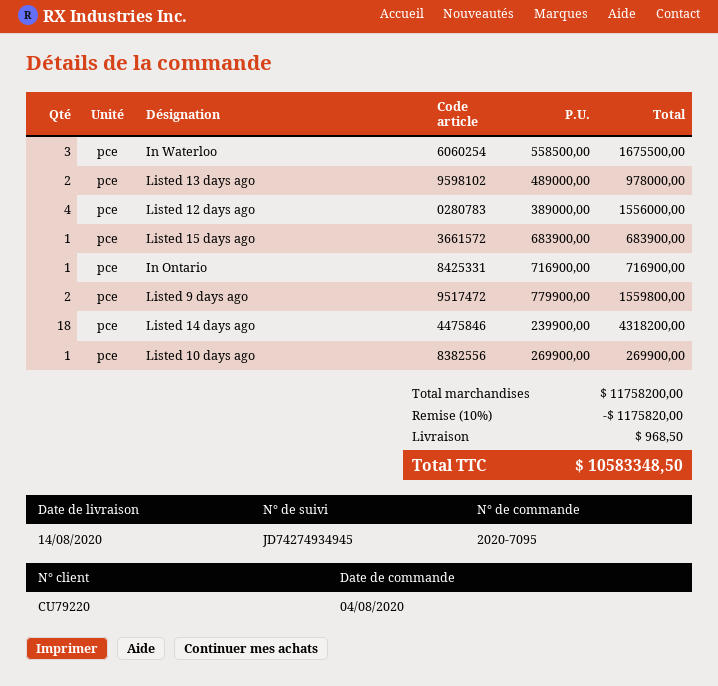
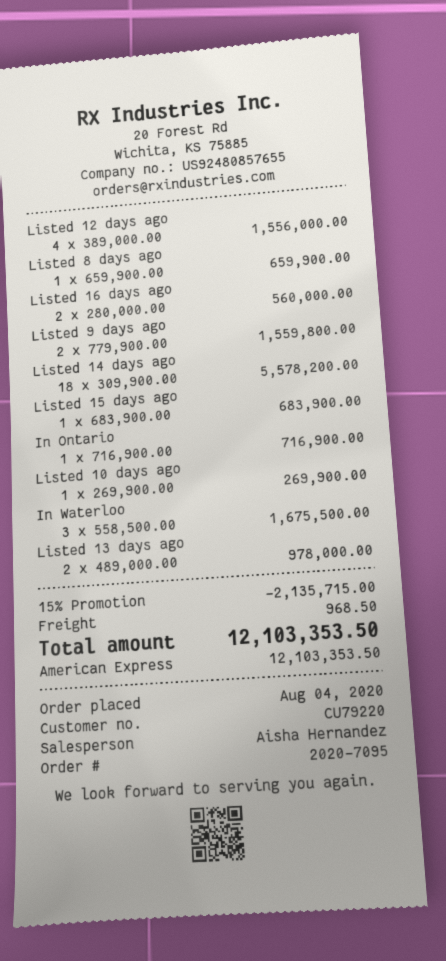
Listed 14 days ago: 18 x 239900.00 = 4318200.00 -> 18 x 309900.00 = 5578200.00
Listed 8 days ago: none -> 1 x 659900.00 = 659900.00
Listed 16 days ago: none -> 2 x 280000.00 = 560000.00
discount: 10% = 1175820.00 -> 15% = 2135715.00
total: 10583348.50 -> 12103353.50

